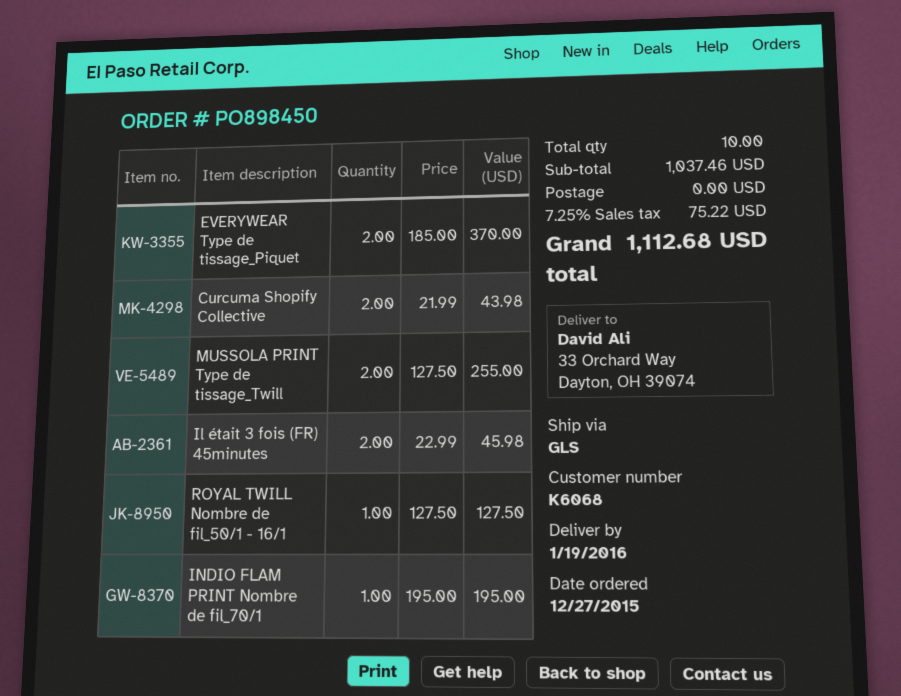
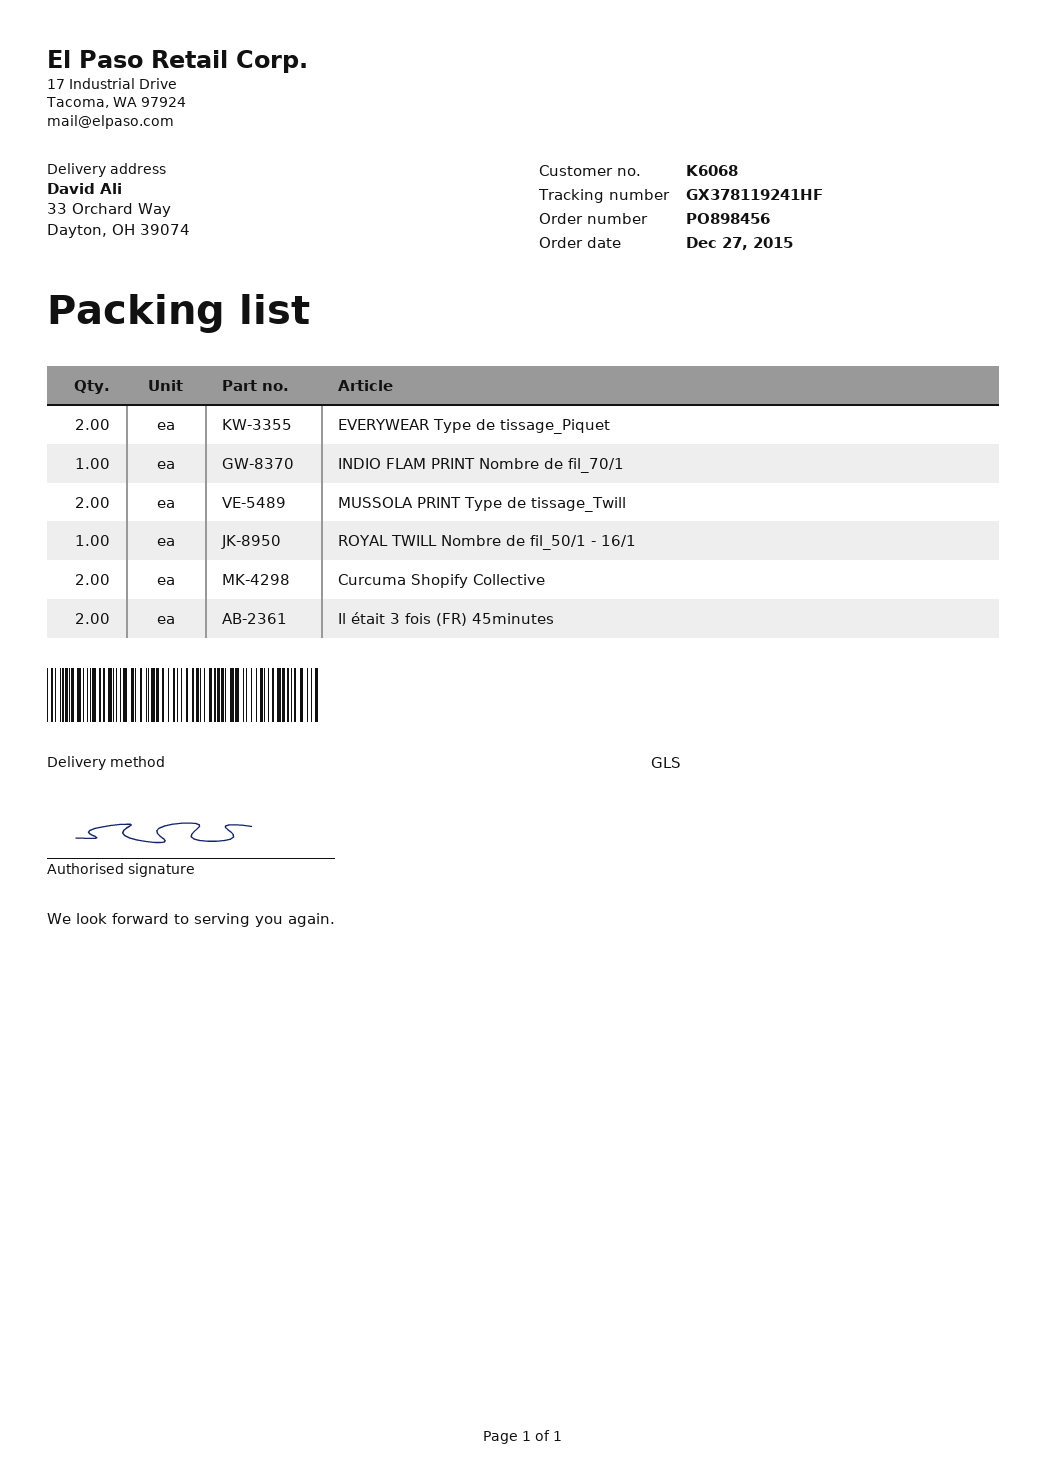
order number: PO898450 -> PO898456

